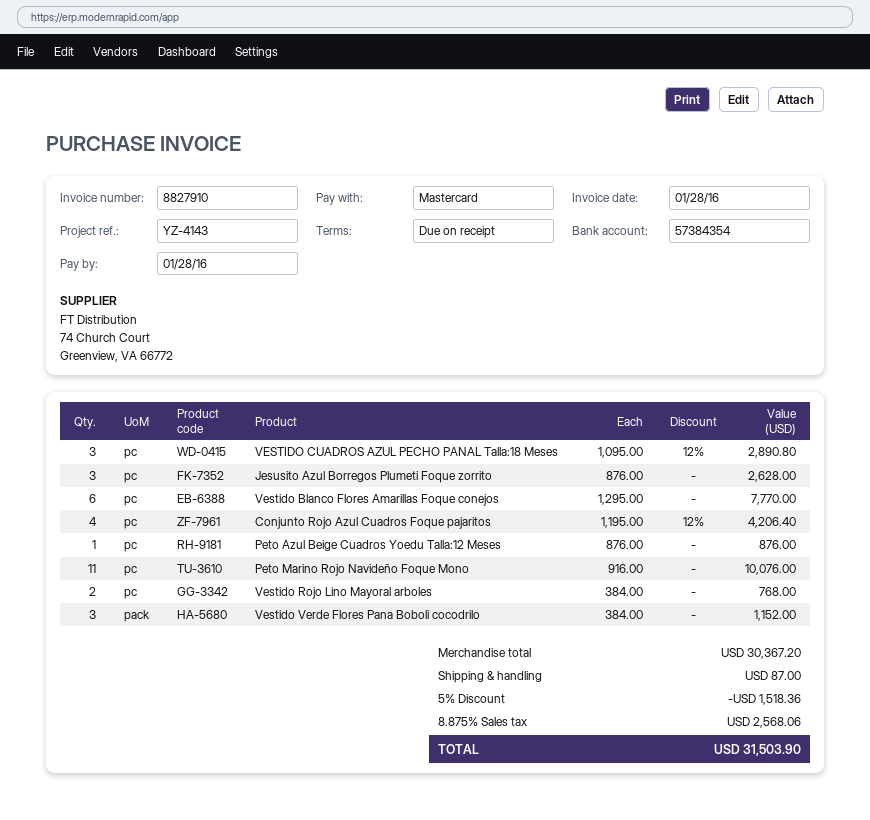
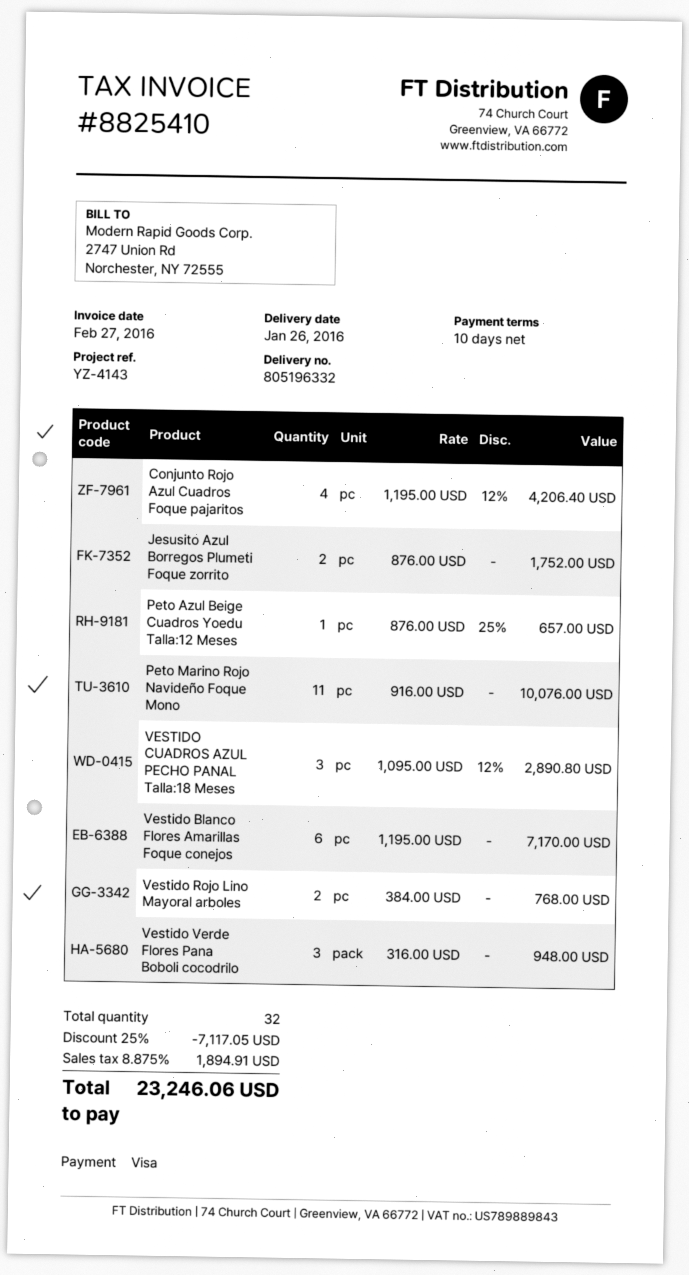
invoice number: 8827910 -> 8825410
invoice date: 2016-01-28 -> 2016-02-27
payment terms: on receipt -> 10 days
payment method: Mastercard -> Visa
Jesusito Azul Borregos Plumeti Foque zorrito: 3 x 876.00 = 2628.00 -> 2 x 876.00 = 1752.00
Vestido Blanco Flores Amarillas Foque conejos: 6 x 1295.00 = 7770.00 -> 6 x 1195.00 = 7170.00
Peto Azul Beige Cuadros Yoedu Talla:12 Meses: 1 x 876.00 = 876.00 -> 1 x 876.00 - 25% = 657.00
Vestido Verde Flores Pana Boboli cocodrilo: 3 x 384.00 = 1152.00 -> 3 x 316.00 = 948.00
discount: 5% = 1518.36 -> 25% = 7117.05
shipping: 87.00 -> none
tax: 8.875% = 2568.06 -> 8.875% = 1894.91
total: 31503.90 -> 23246.06

